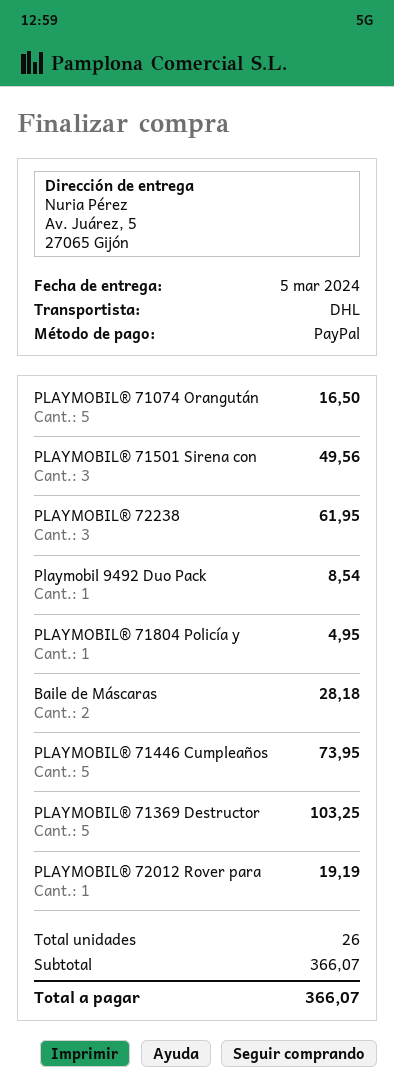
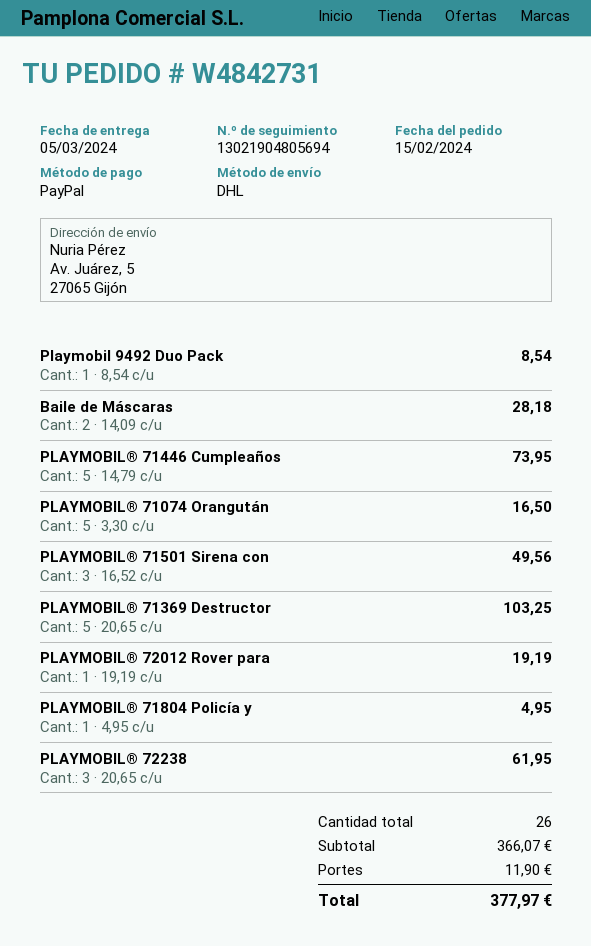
shipping: none -> 11.90
total: 366.07 -> 377.97

